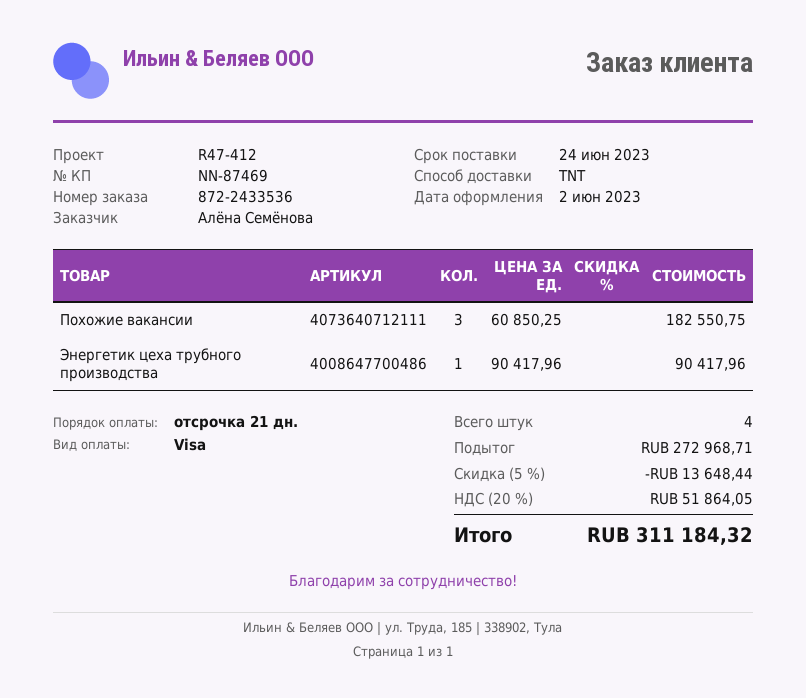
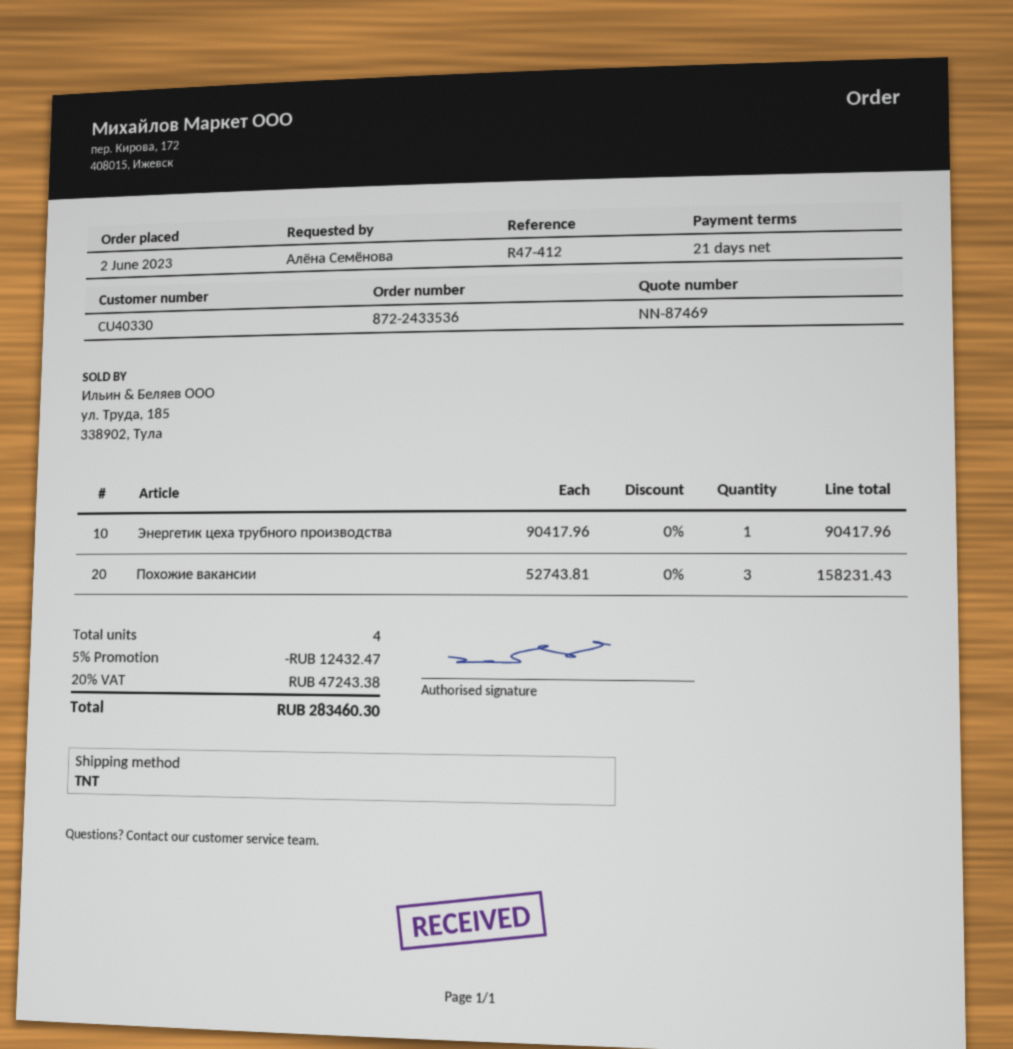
Похожие вакансии: 3 x 60850.25 = 182550.75 -> 3 x 52743.81 = 158231.43
discount: 5% = 13648.44 -> 5% = 12432.47
tax: 20% = 51864.05 -> 20% = 47243.38
total: 311184.32 -> 283460.30

